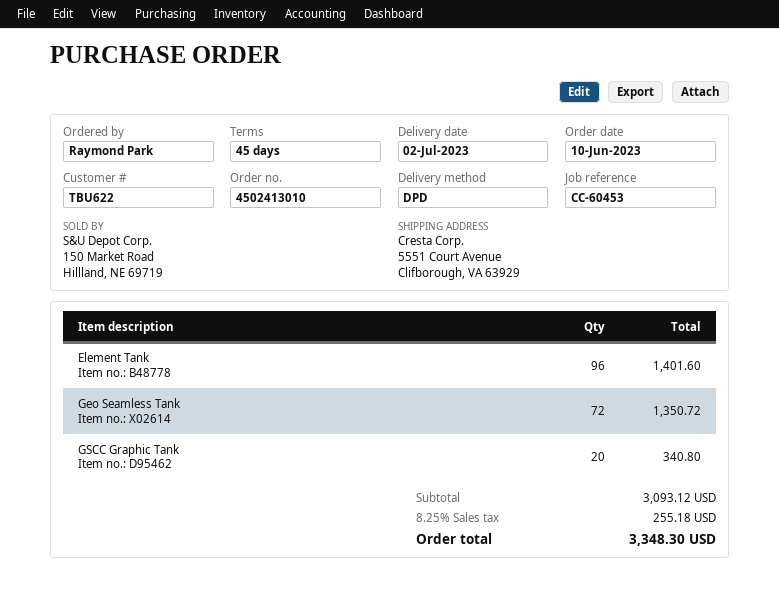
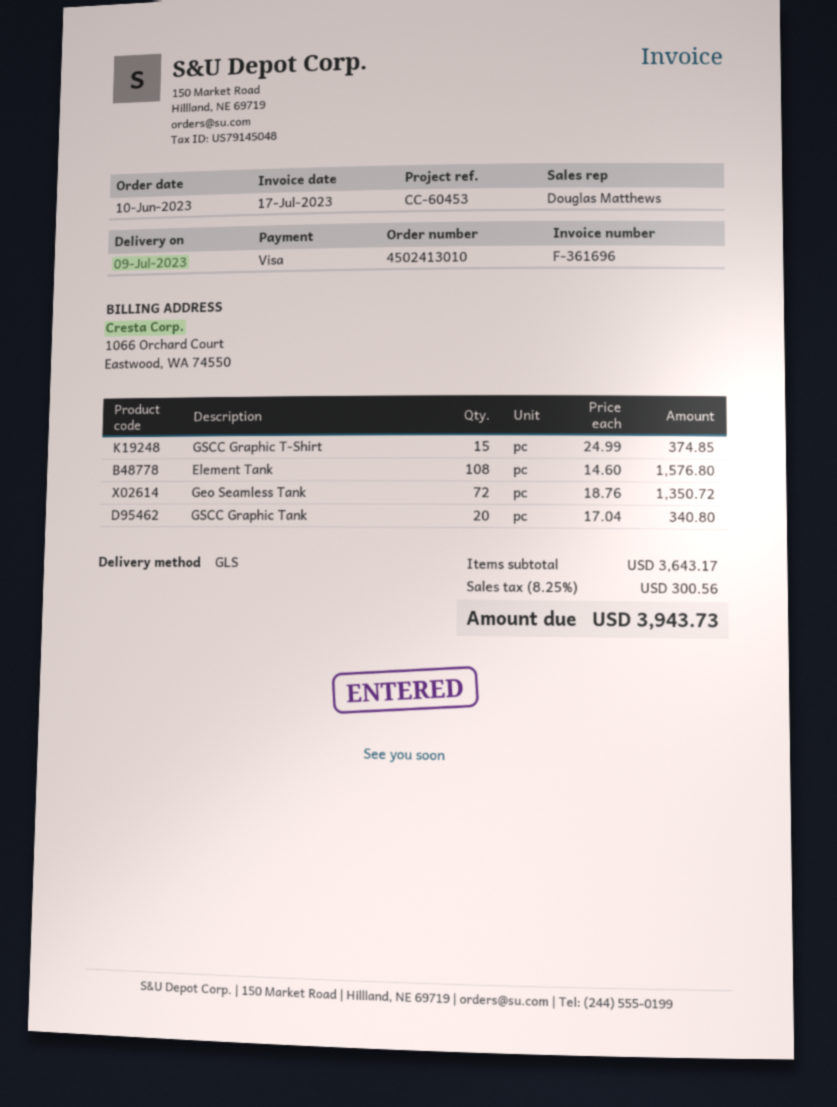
delivery date: 2023-07-02 -> 2023-07-09
shipping method: DPD -> GLS
Element Tank: 96 for 1401.60 -> 108 for 1576.80
GSCC Graphic T-Shirt: none -> 15 for 374.85
subtotal: 3093.12 -> 3643.17
tax: 8.25% = 255.18 -> 8.25% = 300.56
total: 3348.30 -> 3943.73

